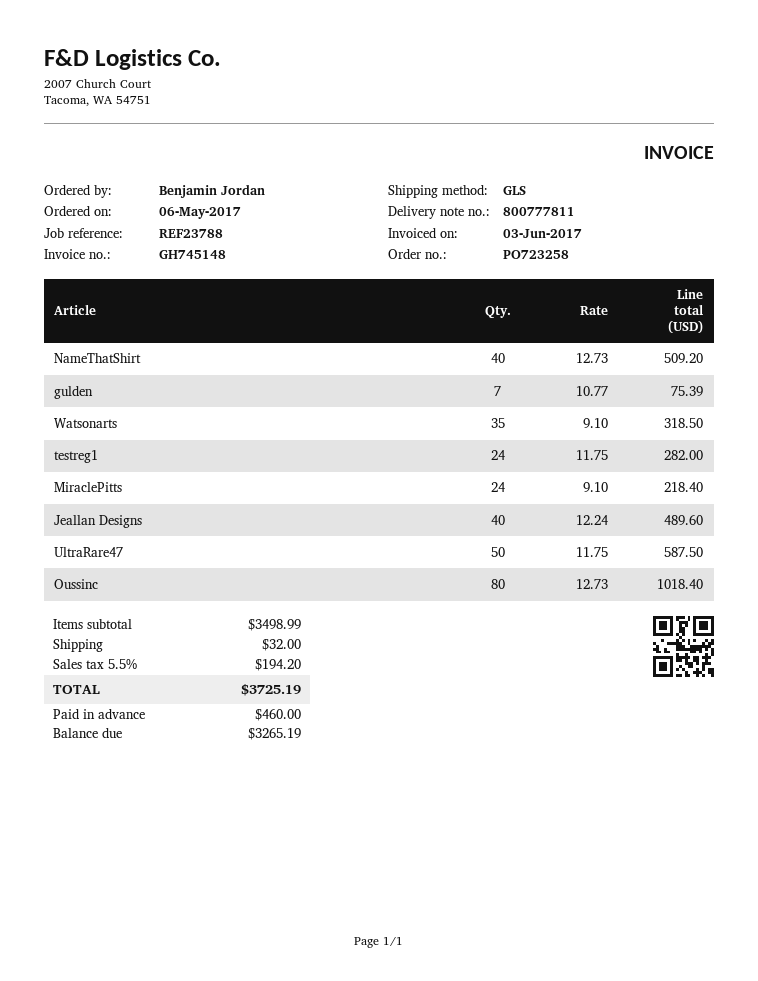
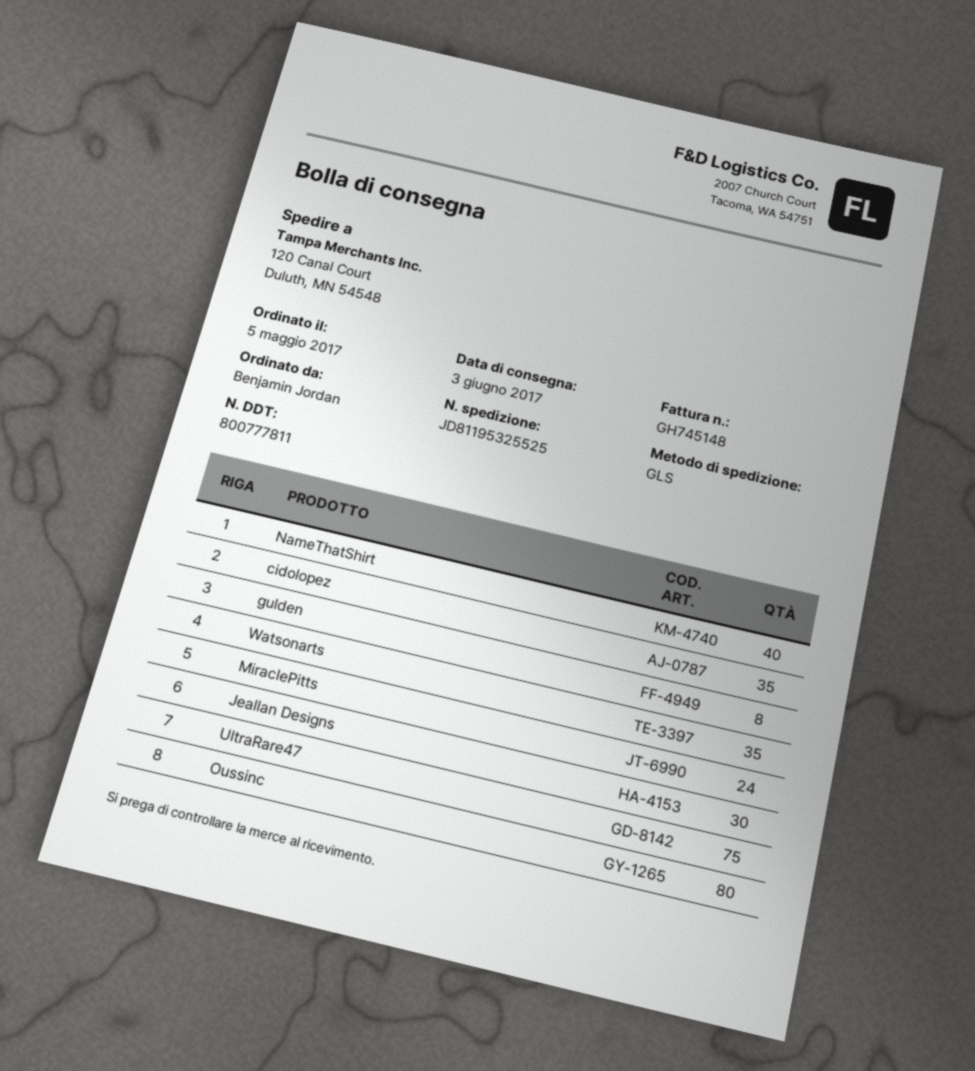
order date: 2017-05-06 -> 2017-05-05
gulden: 7 -> 8
testreg1: 24 -> none
Jeallan Designs: 40 -> 30
UltraRare47: 50 -> 75
cidolopez: none -> 35

